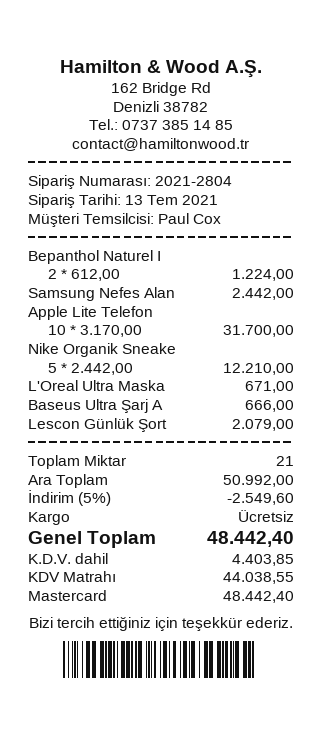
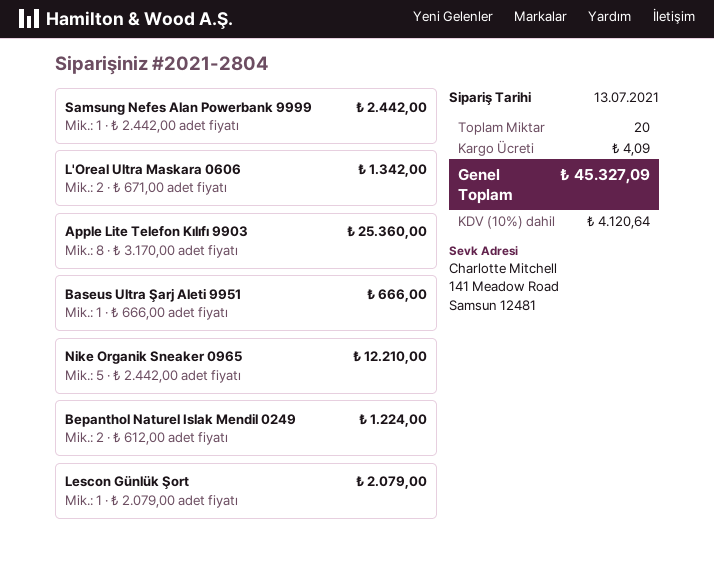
Apple Lite Telefon: 10 x 3170.00 = 31700.00 -> 8 x 3170.00 = 25360.00
L'Oreal Ultra Maska: 1 x 671.00 = 671.00 -> 2 x 671.00 = 1342.00
total quantity: 21 -> 20
discount: 5% = 2549.60 -> none
shipping: 0.00 -> 4.09
tax: 4403.85 -> 4120.64
total: 48442.40 -> 45327.09

